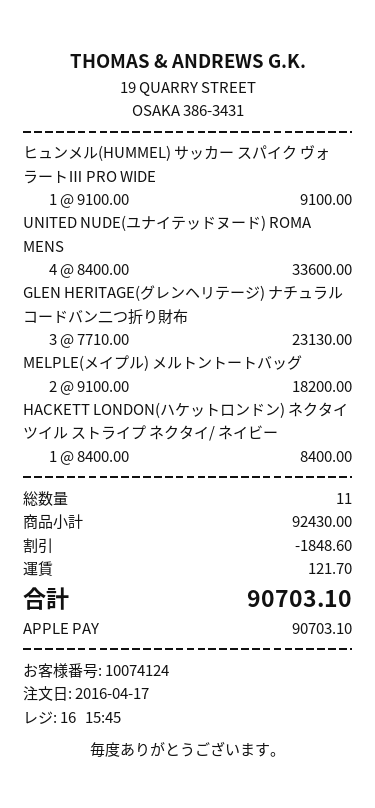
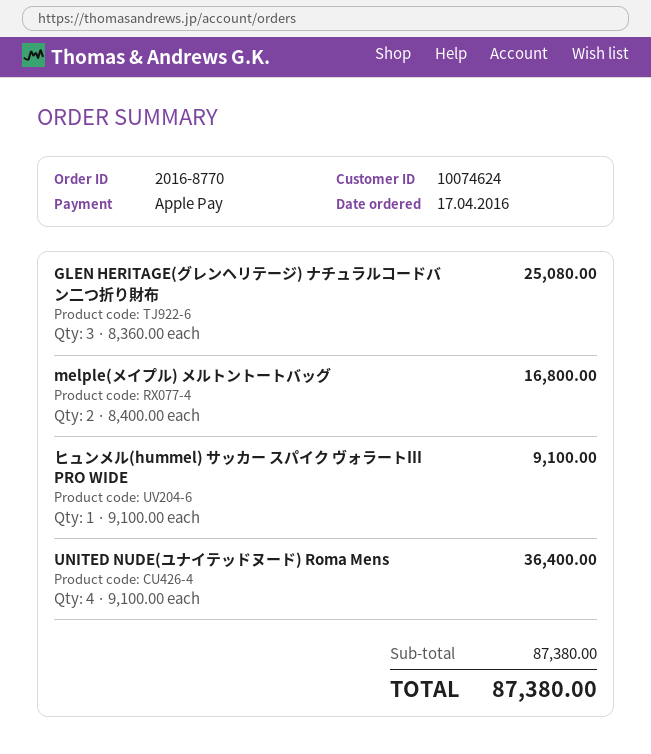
customer number: 10074124 -> 10074624
UNITED NUDE(ユナイテッドヌード) ROMA MENS: 4 x 8400.00 = 33600.00 -> 4 x 9100.00 = 36400.00
GLEN HERITAGE(グレンヘリテージ) ナチュラルコードバン二つ折り財布: 3 x 7710.00 = 23130.00 -> 3 x 8360.00 = 25080.00
MELPLE(メイプル) メルトントートバッグ: 2 x 9100.00 = 18200.00 -> 2 x 8400.00 = 16800.00
HACKETT LONDON(ハケットロンドン) ネクタイ ツイル ストライプ ネクタイ/ ネイビー: 1 x 8400.00 = 8400.00 -> none
subtotal: 92430.00 -> 87380.00
discount: 1848.60 -> none
shipping: 121.70 -> none
total: 90703.10 -> 87380.00

